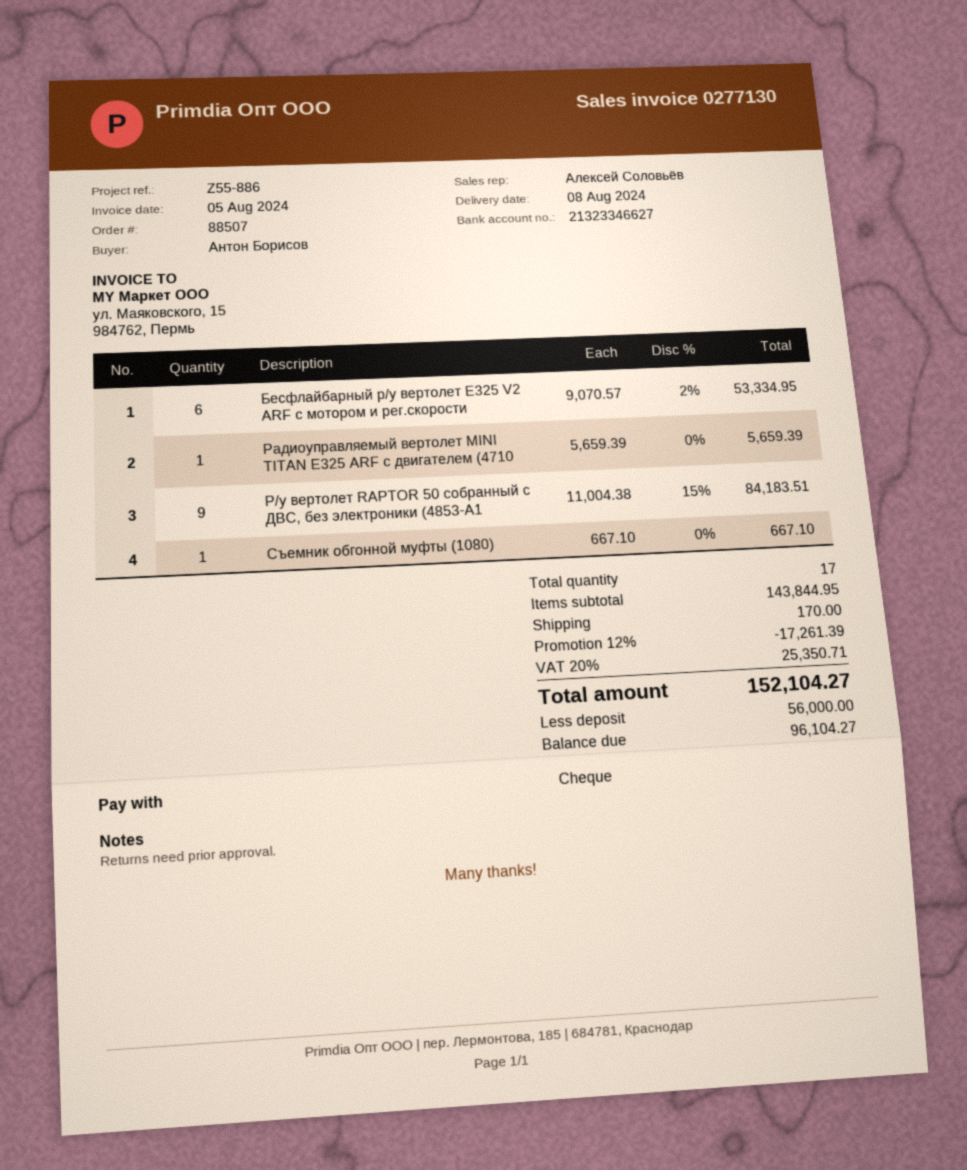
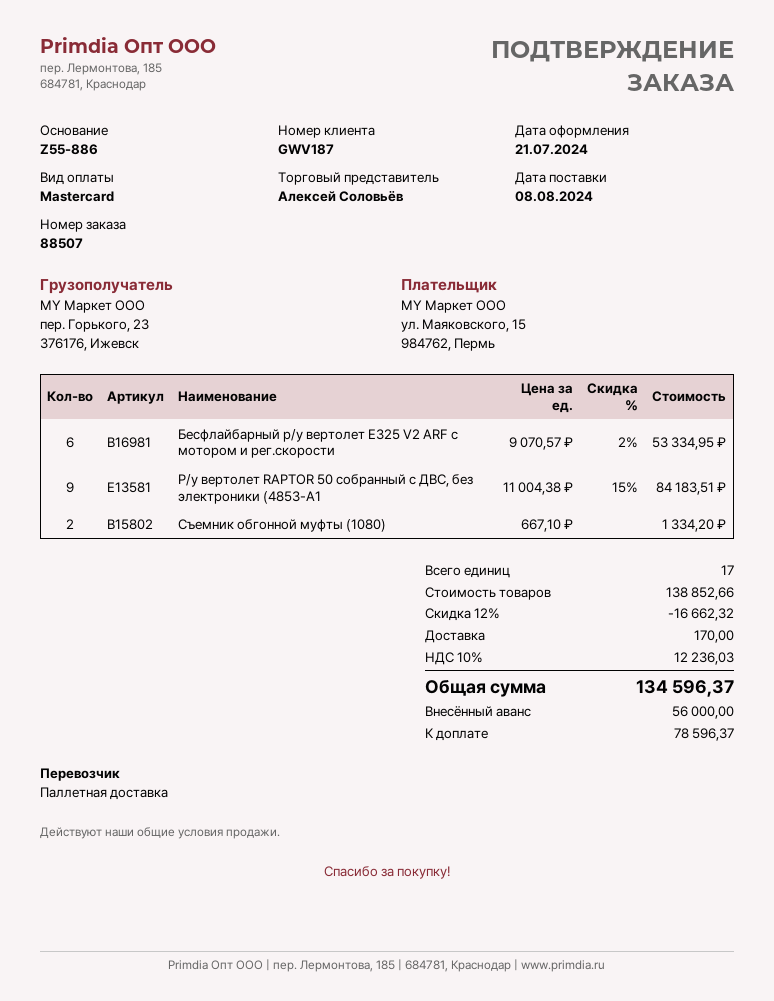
payment method: cheque -> Mastercard
Радиоуправляемый вертолет MINI TITAN E325 ARF с двигателем (4710: 1 x 5659.39 = 5659.39 -> none
Съемник обгонной муфты (1080): 1 x 667.10 = 667.10 -> 2 x 667.10 = 1334.20
subtotal: 143844.95 -> 138852.66
discount: 12% = 17261.39 -> 12% = 16662.32
tax: 20% = 25350.71 -> 10% = 12236.03
total: 152104.27 -> 134596.37
balance: 96104.27 -> 78596.37

